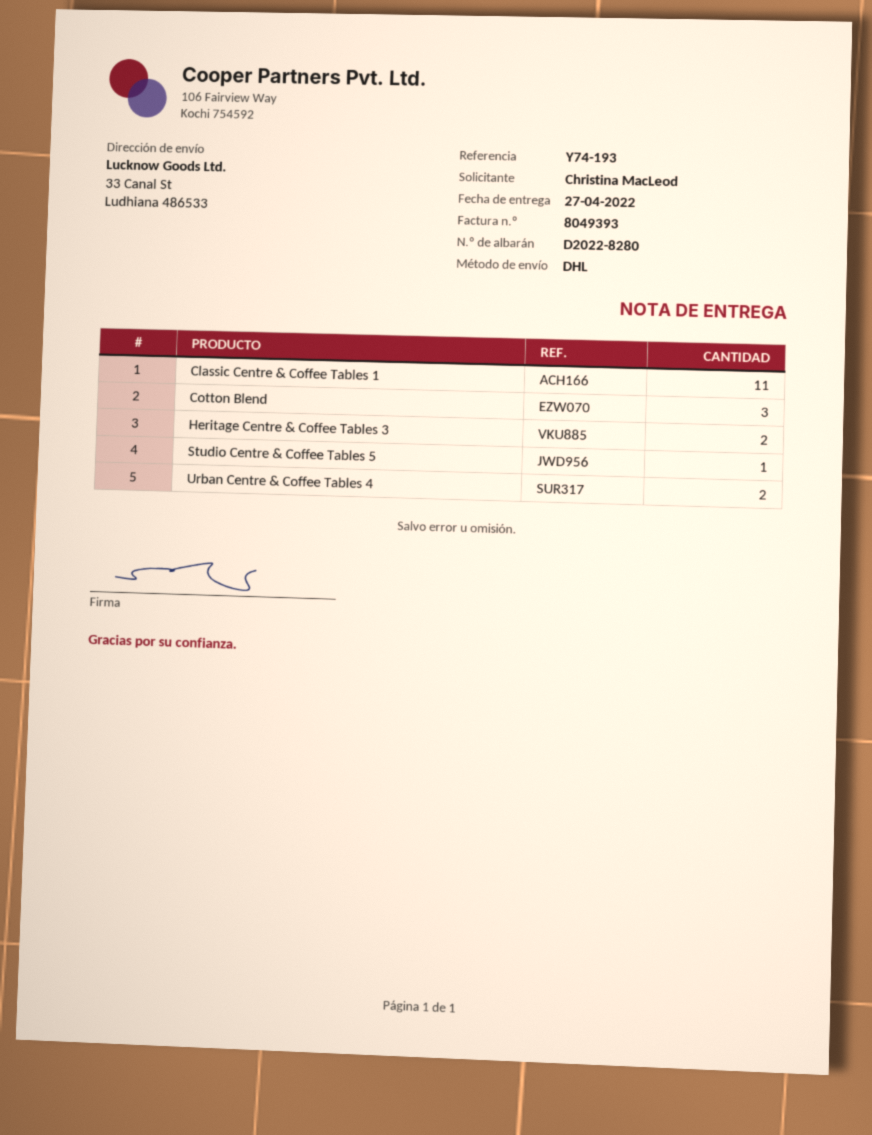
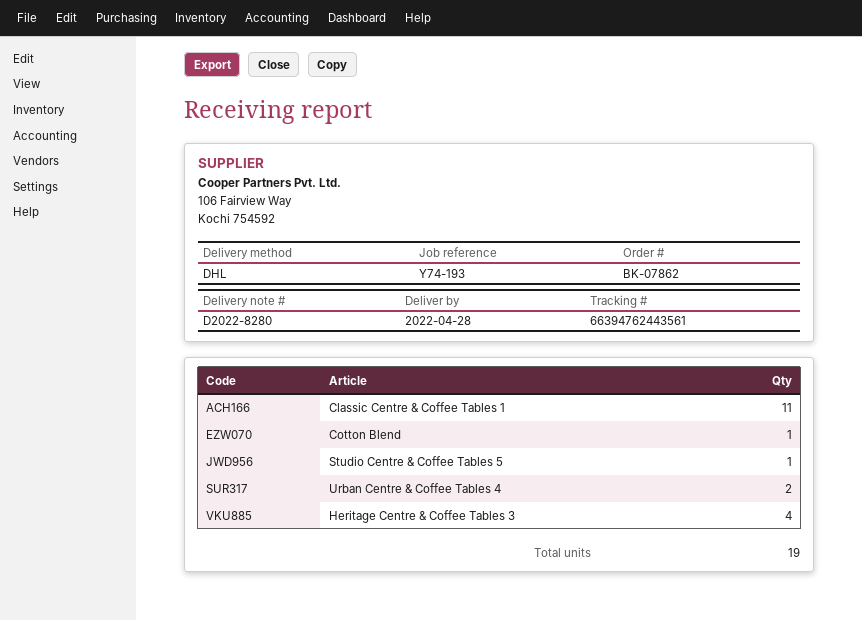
delivery date: 2022-04-27 -> 2022-04-28
Cotton Blend: 3 -> 1
Heritage Centre & Coffee Tables 3: 2 -> 4

